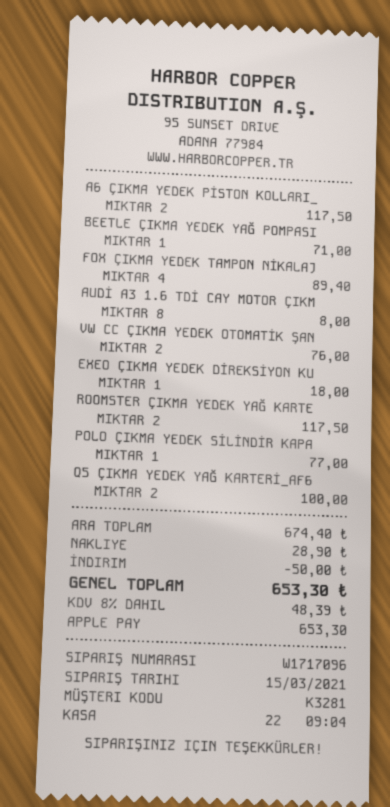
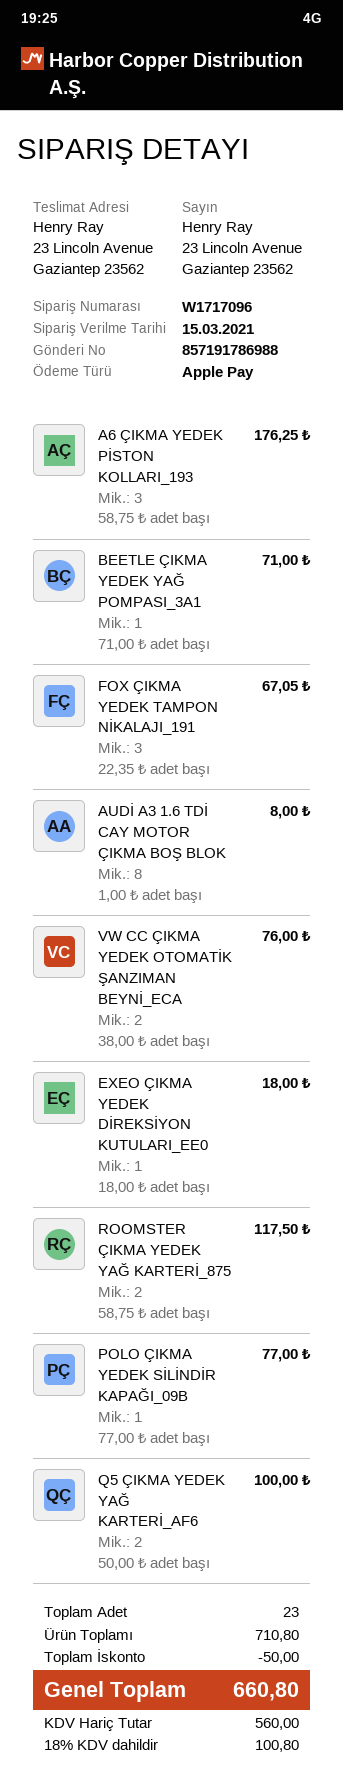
A6 ÇIKMA YEDEK PİSTON KOLLARI_: 2 for 117.50 -> 3 for 176.25
FOX ÇIKMA YEDEK TAMPON NİKALAJ: 4 for 89.40 -> 3 for 67.05
subtotal: 674.40 -> 710.80
shipping: 28.90 -> none
tax: 8% = 48.39 -> 18% = 100.80
total: 653.30 -> 660.80

